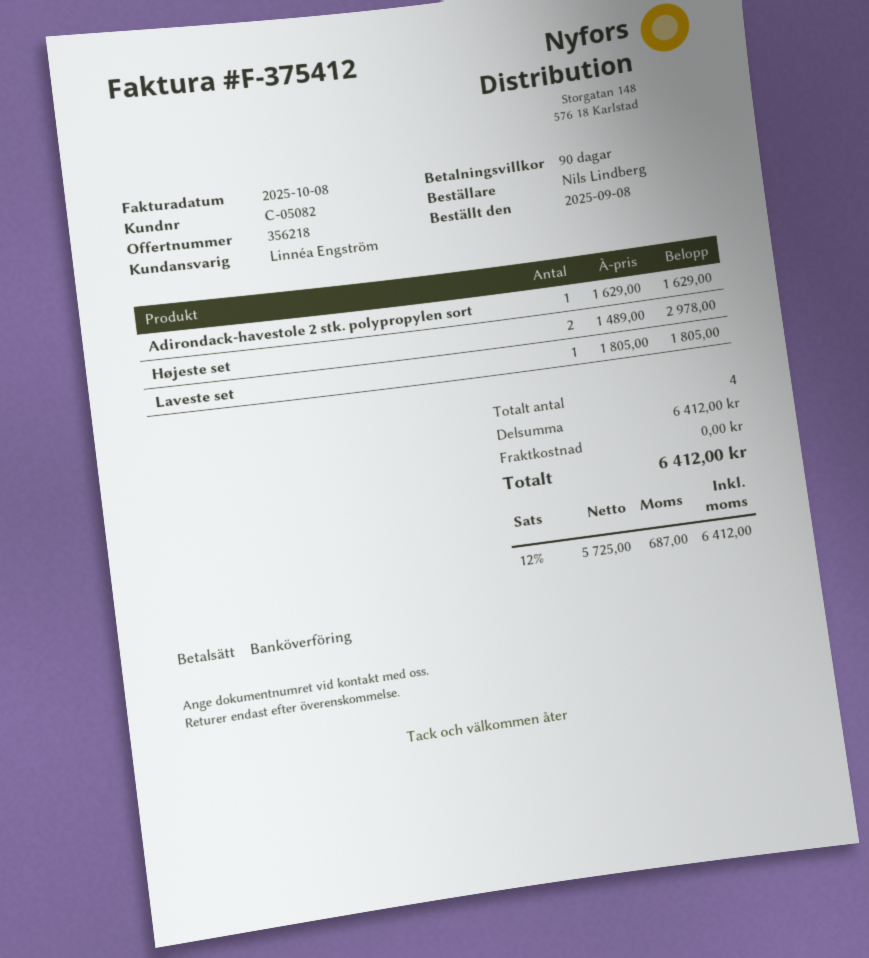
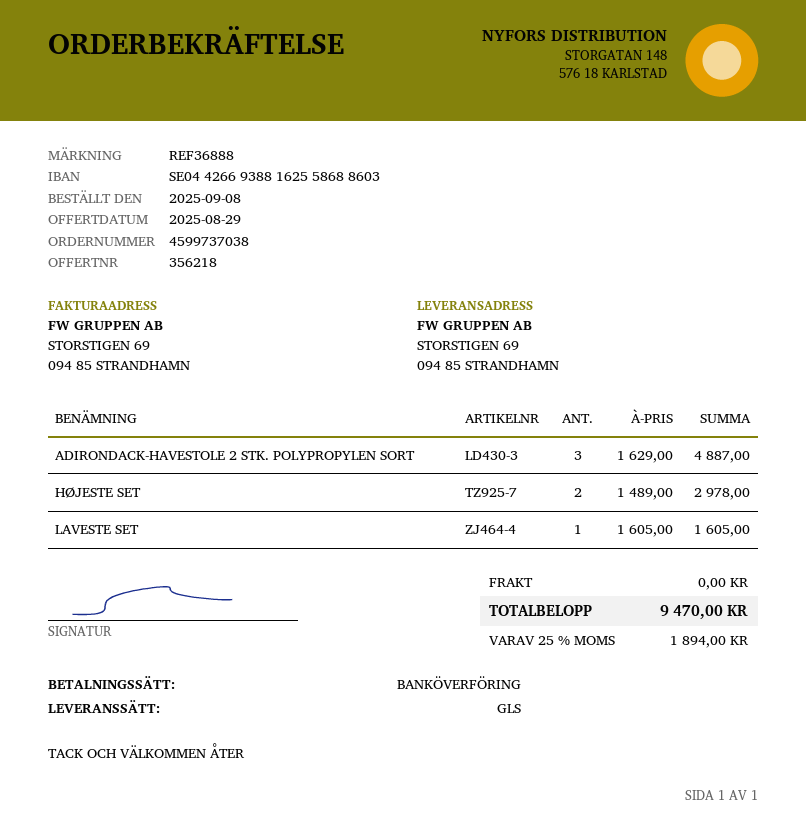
Adirondack-havestole 2 stk. polypropylen sort: 1 x 1629.00 = 1629.00 -> 3 x 1629.00 = 4887.00
Laveste set: 1 x 1805.00 = 1805.00 -> 1 x 1605.00 = 1605.00
tax: 12% = 687.00 -> 25% = 1894.00
total: 6412.00 -> 9470.00

